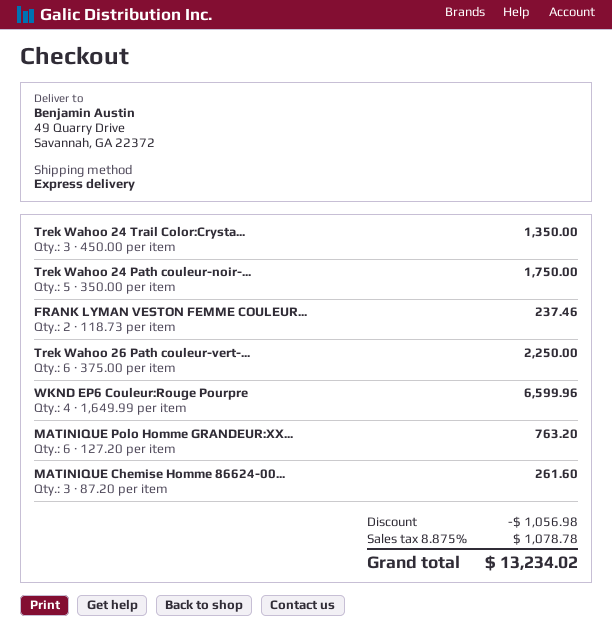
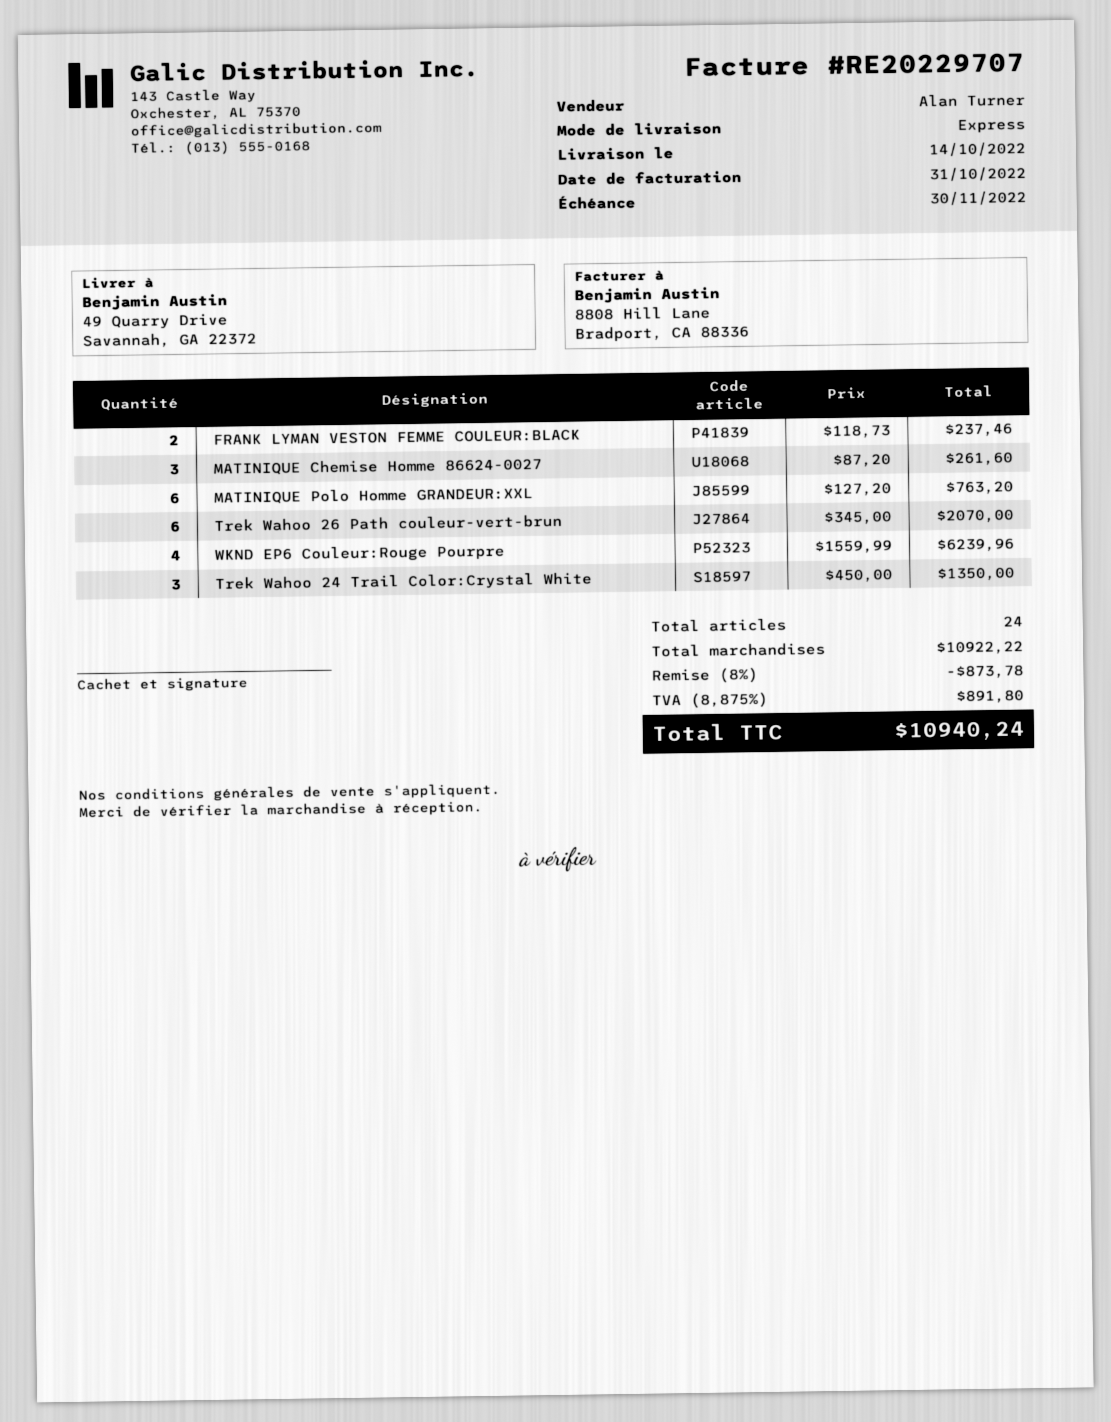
Trek Wahoo 24 Path couleur-noir-...: 5 x 350.00 = 1750.00 -> none
Trek Wahoo 26 Path couleur-vert-...: 6 x 375.00 = 2250.00 -> 6 x 345.00 = 2070.00
WKND EP6 Couleur:Rouge Pourpre: 4 x 1649.99 = 6599.96 -> 4 x 1559.99 = 6239.96
discount: 1056.98 -> 873.78
tax: 8.875% = 1078.78 -> 8.875% = 891.80
total: 13234.02 -> 10940.24

